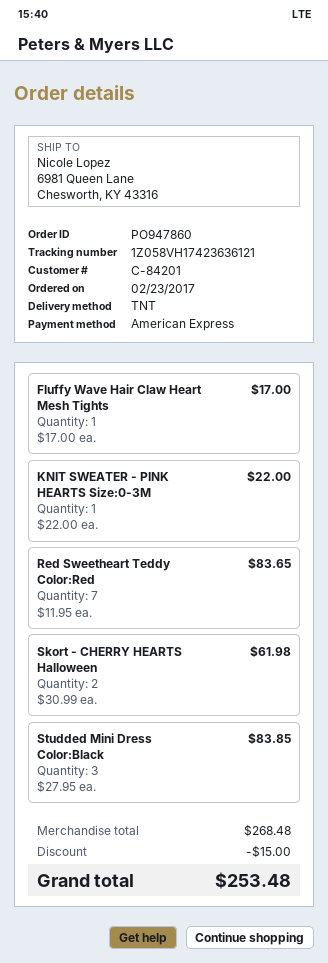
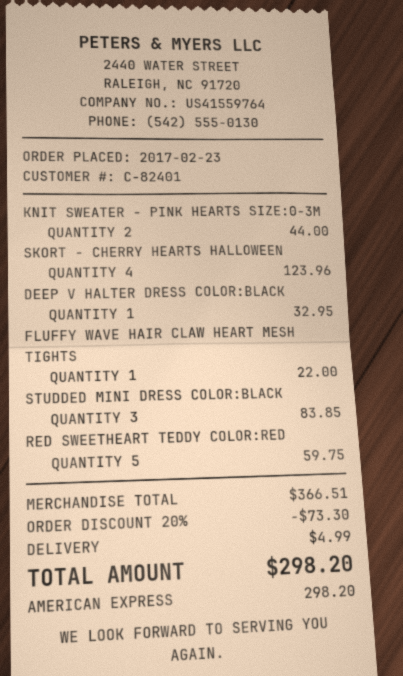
customer number: C-84201 -> C-82401
Fluffy Wave Hair Claw Heart Mesh Tights: 1 for 17.00 -> 1 for 22.00
KNIT SWEATER - PINK HEARTS Size:0-3M: 1 for 22.00 -> 2 for 44.00
Red Sweetheart Teddy Color:Red: 7 for 83.65 -> 5 for 59.75
Skort - CHERRY HEARTS Halloween: 2 for 61.98 -> 4 for 123.96
DEEP V HALTER DRESS COLOR:BLACK: none -> 1 for 32.95
subtotal: 268.48 -> 366.51
discount: 15.00 -> 73.30
shipping: none -> 4.99
total: 253.48 -> 298.20

